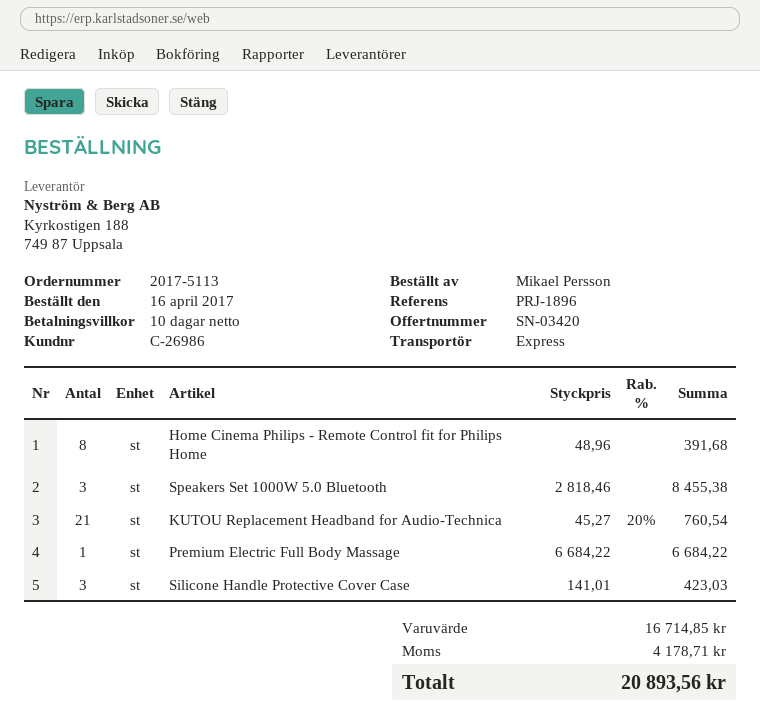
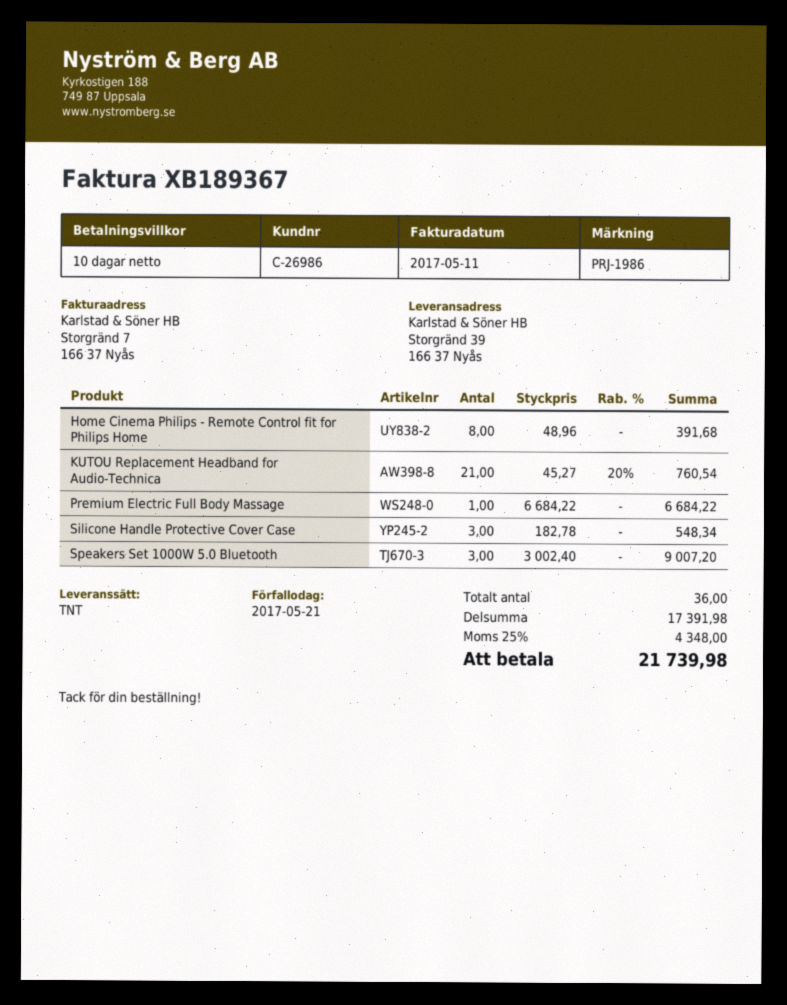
reference: PRJ-1896 -> PRJ-1986
shipping method: express -> TNT
Speakers Set 1000W 5.0 Bluetooth: 3 x 2818.46 = 8455.38 -> 3 x 3002.40 = 9007.20
Silicone Handle Protective Cover Case: 3 x 141.01 = 423.03 -> 3 x 182.78 = 548.34
subtotal: 16714.85 -> 17391.98
tax: 4178.71 -> 4348.00
total: 20893.56 -> 21739.98

